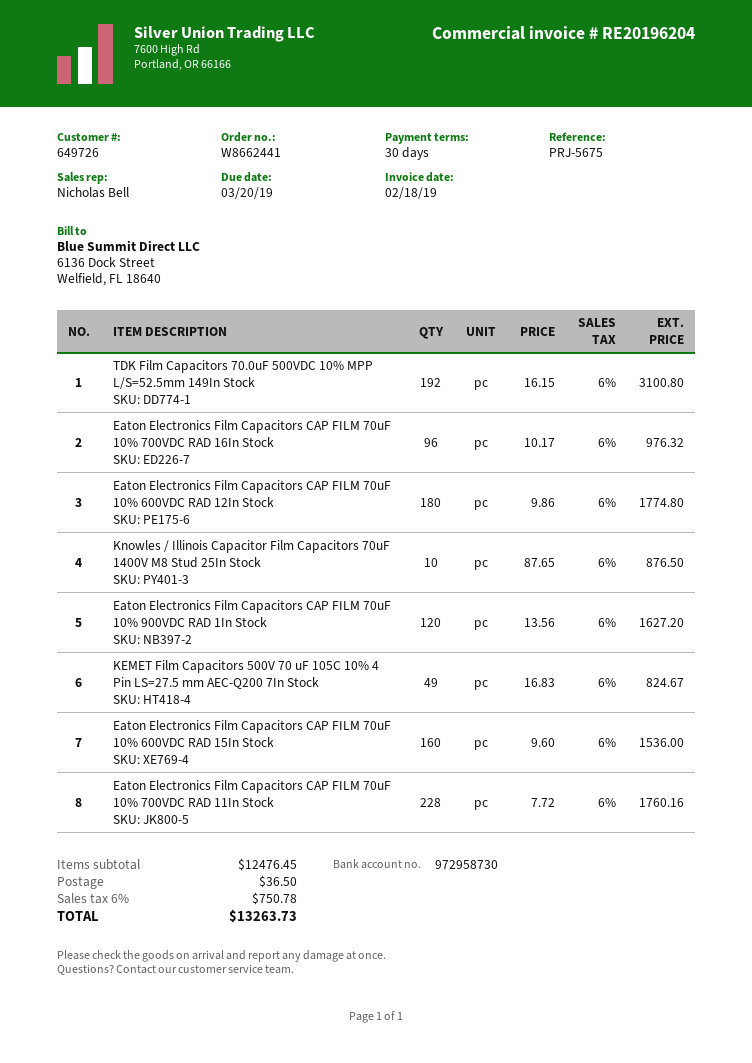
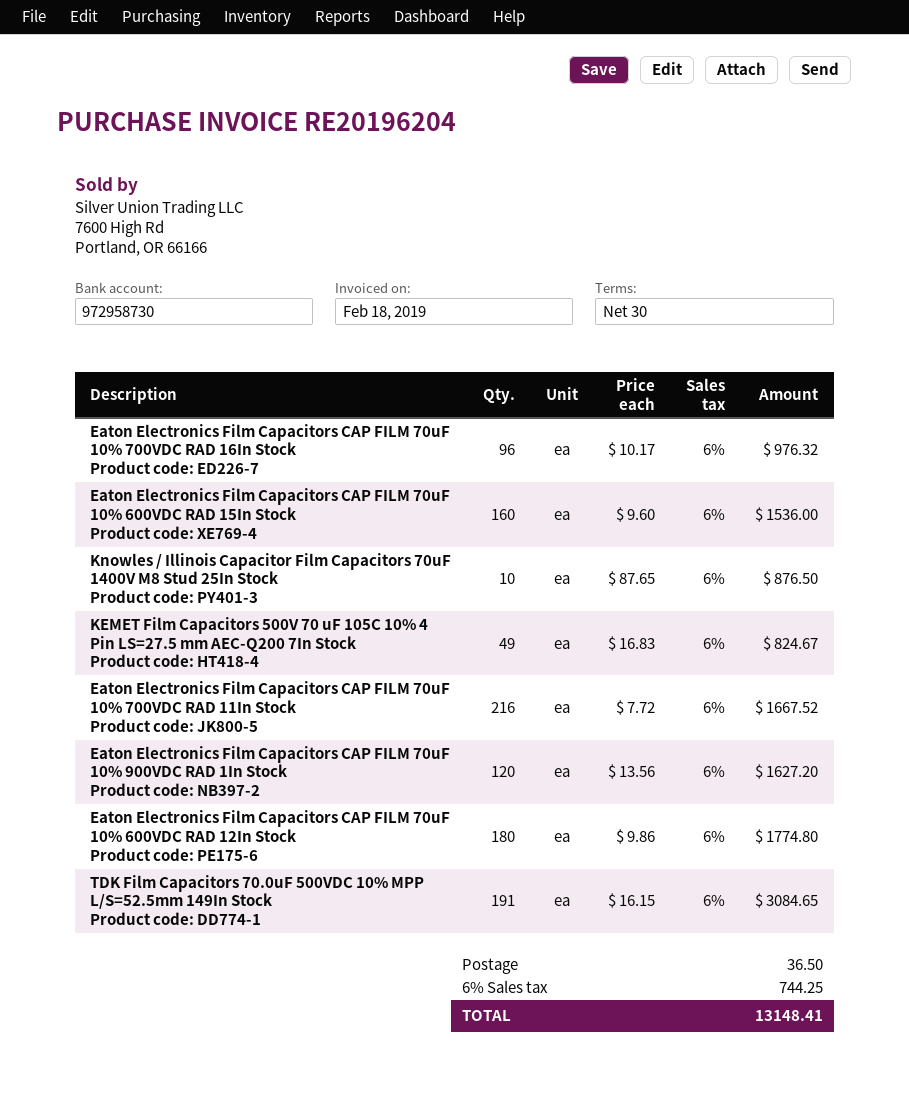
TDK Film Capacitors 70.0uF 500VDC 10% MPP L/S=52.5mm 149In Stock: 192 x 16.15 = 3100.80 -> 191 x 16.15 = 3084.65
Eaton Electronics Film Capacitors CAP FILM 70uF 10% 700VDC RAD 11In Stock: 228 x 7.72 = 1760.16 -> 216 x 7.72 = 1667.52
tax: 6% = 750.78 -> 6% = 744.25
total: 13263.73 -> 13148.41

